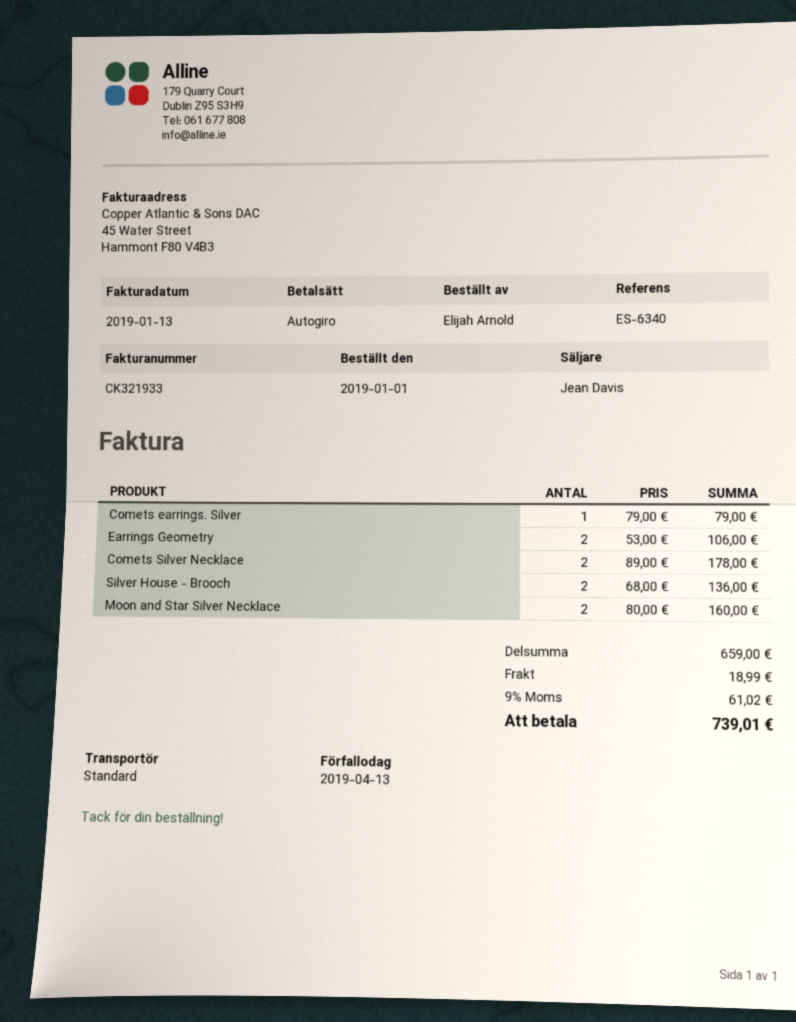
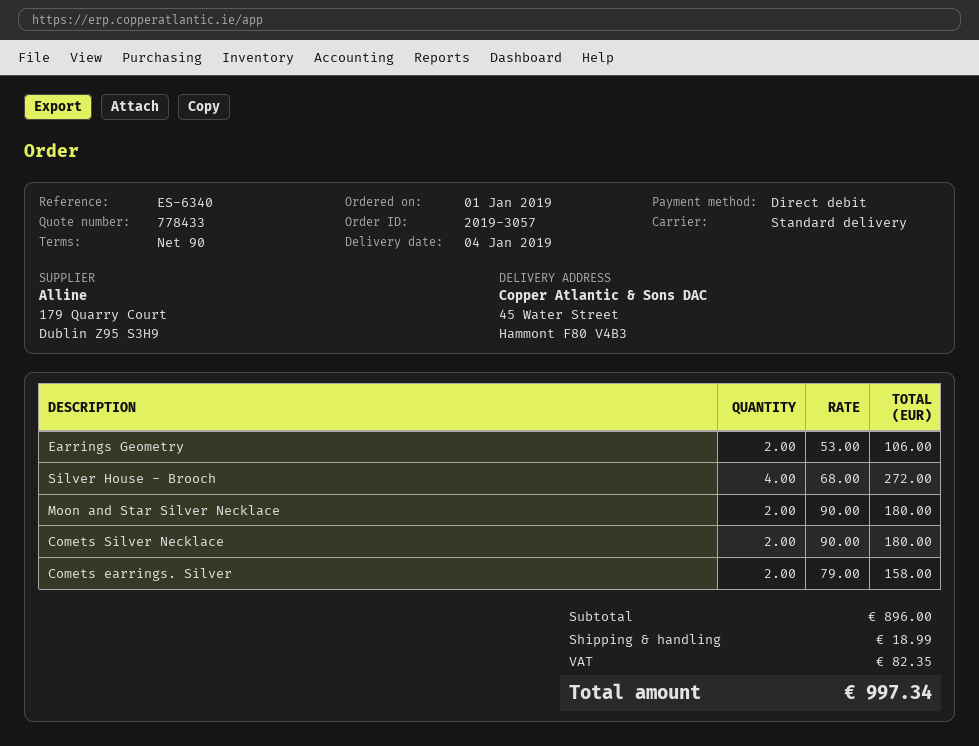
Comets earrings. Silver: 1 x 79.00 = 79.00 -> 2 x 79.00 = 158.00
Comets Silver Necklace: 2 x 89.00 = 178.00 -> 2 x 90.00 = 180.00
Silver House - Brooch: 2 x 68.00 = 136.00 -> 4 x 68.00 = 272.00
Moon and Star Silver Necklace: 2 x 80.00 = 160.00 -> 2 x 90.00 = 180.00
subtotal: 659.00 -> 896.00
tax: 61.02 -> 82.35
total: 739.01 -> 997.34

